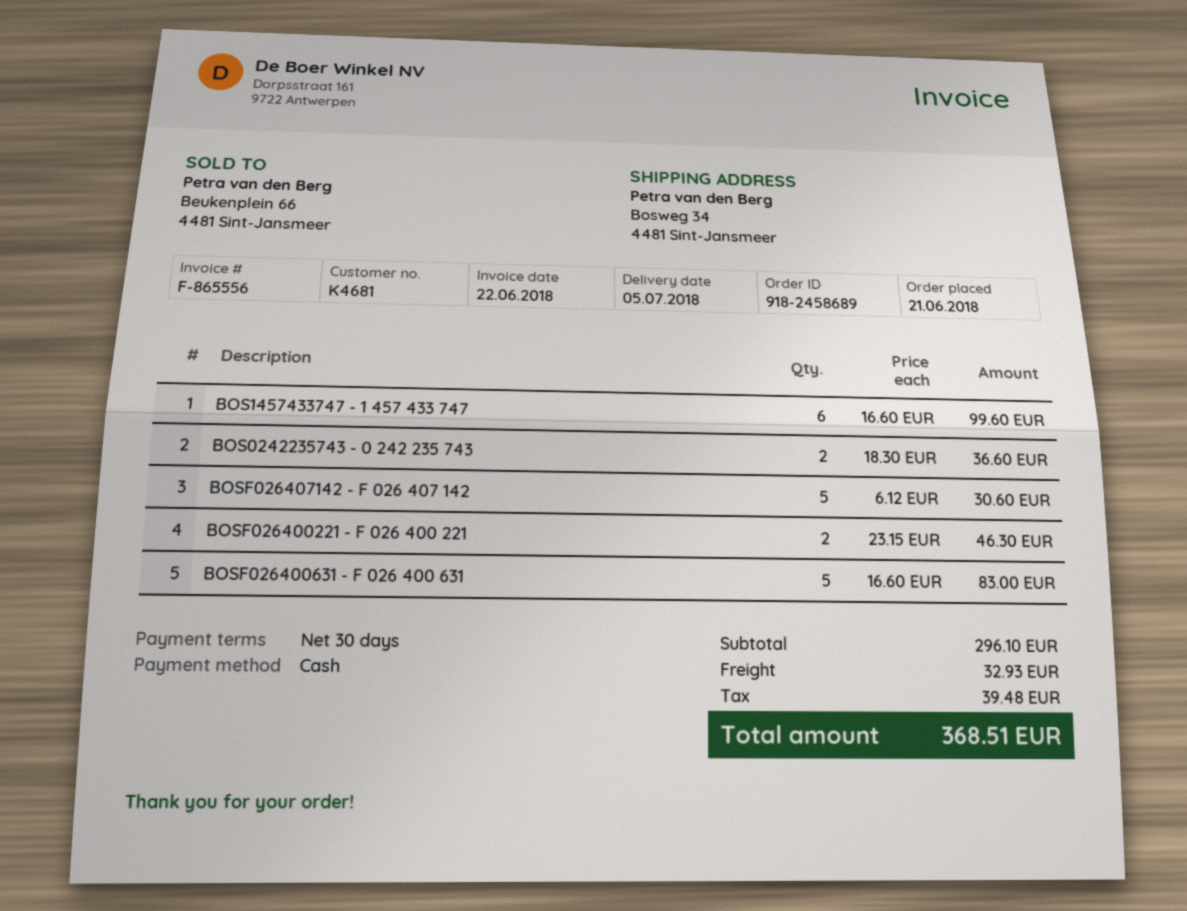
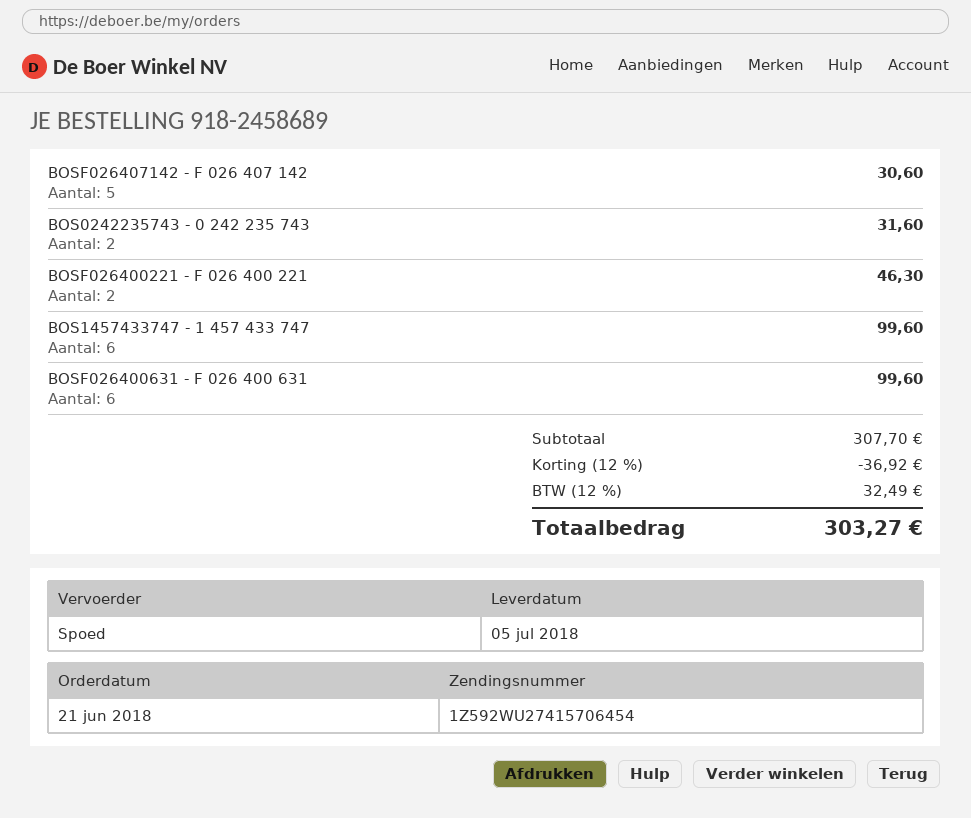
BOS0242235743 - 0 242 235 743: 2 for 36.60 -> 2 for 31.60
BOSF026400631 - F 026 400 631: 5 for 83.00 -> 6 for 99.60
subtotal: 296.10 -> 307.70
discount: none -> 12% = 36.92
shipping: 32.93 -> none
tax: 39.48 -> 32.49
total: 368.51 -> 303.27

